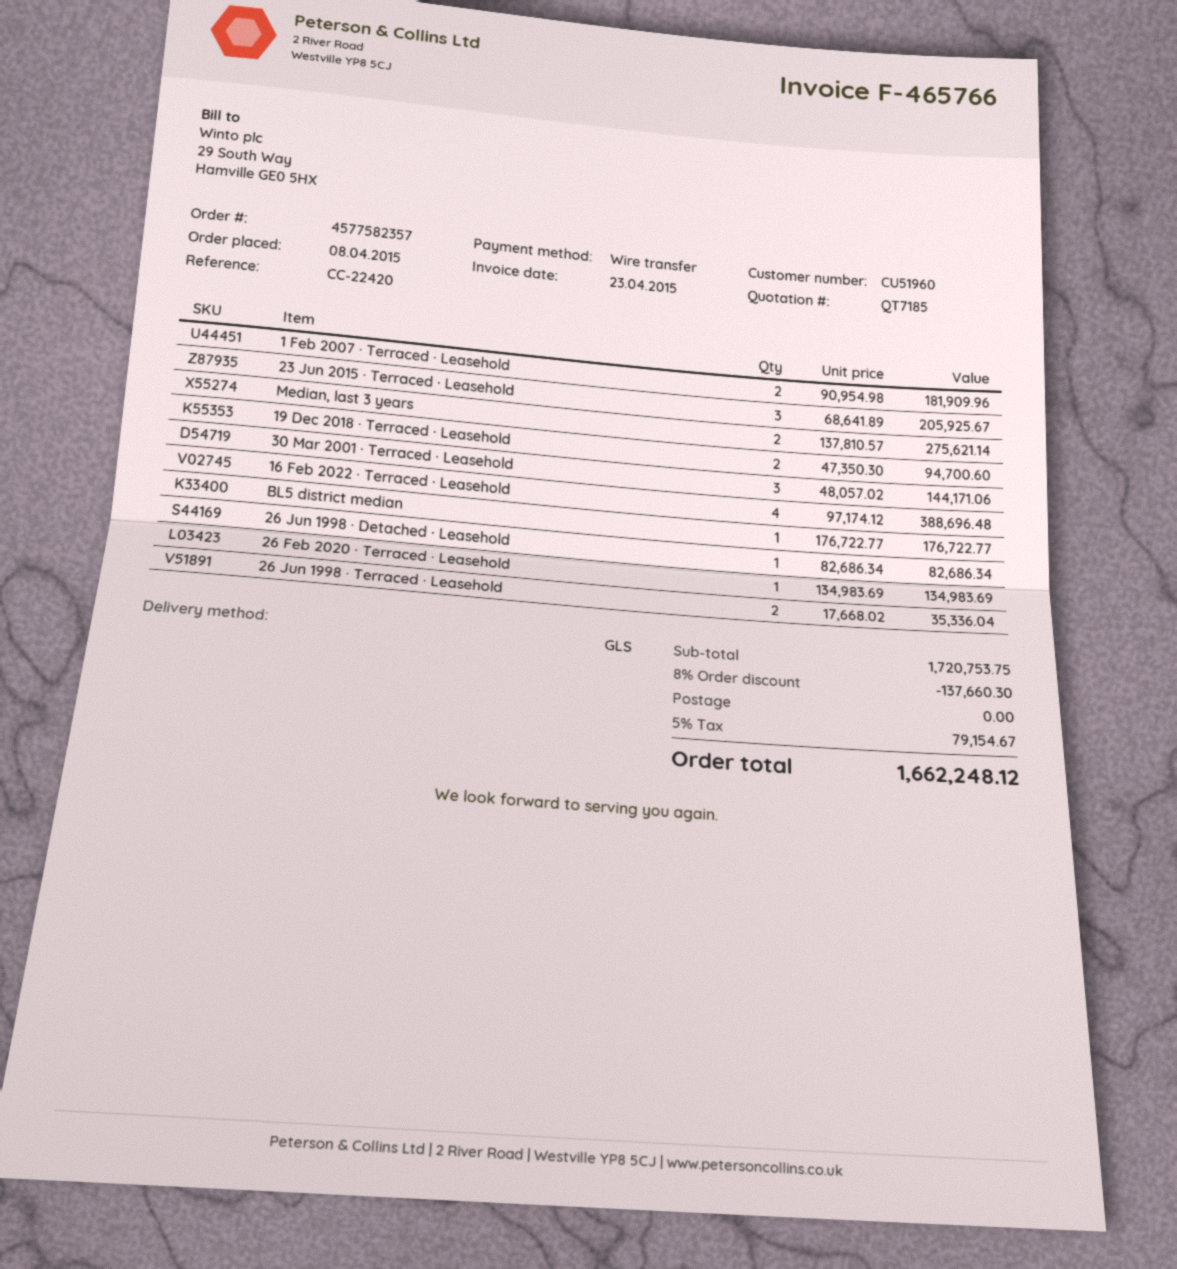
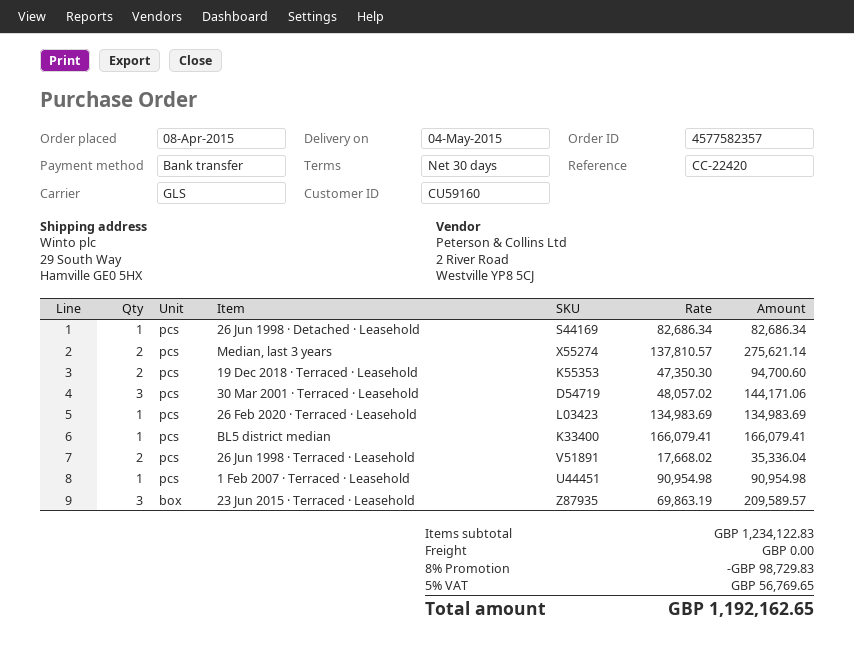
customer number: CU51960 -> CU59160
1 Feb 2007 · Terraced · Leasehold: 2 x 90954.98 = 181909.96 -> 1 x 90954.98 = 90954.98
23 Jun 2015 · Terraced · Leasehold: 3 x 68641.89 = 205925.67 -> 3 x 69863.19 = 209589.57
16 Feb 2022 · Terraced · Leasehold: 4 x 97174.12 = 388696.48 -> none
BL5 district median: 1 x 176722.77 = 176722.77 -> 1 x 166079.41 = 166079.41
subtotal: 1720753.75 -> 1234122.83
discount: 8% = 137660.30 -> 8% = 98729.83
tax: 5% = 79154.67 -> 5% = 56769.65
total: 1662248.12 -> 1192162.65

